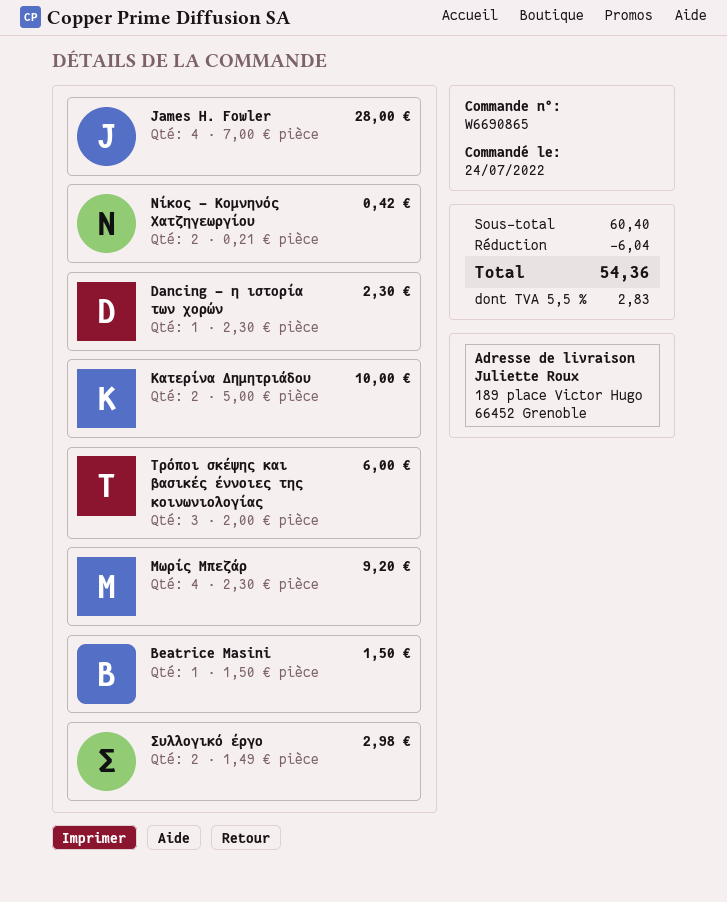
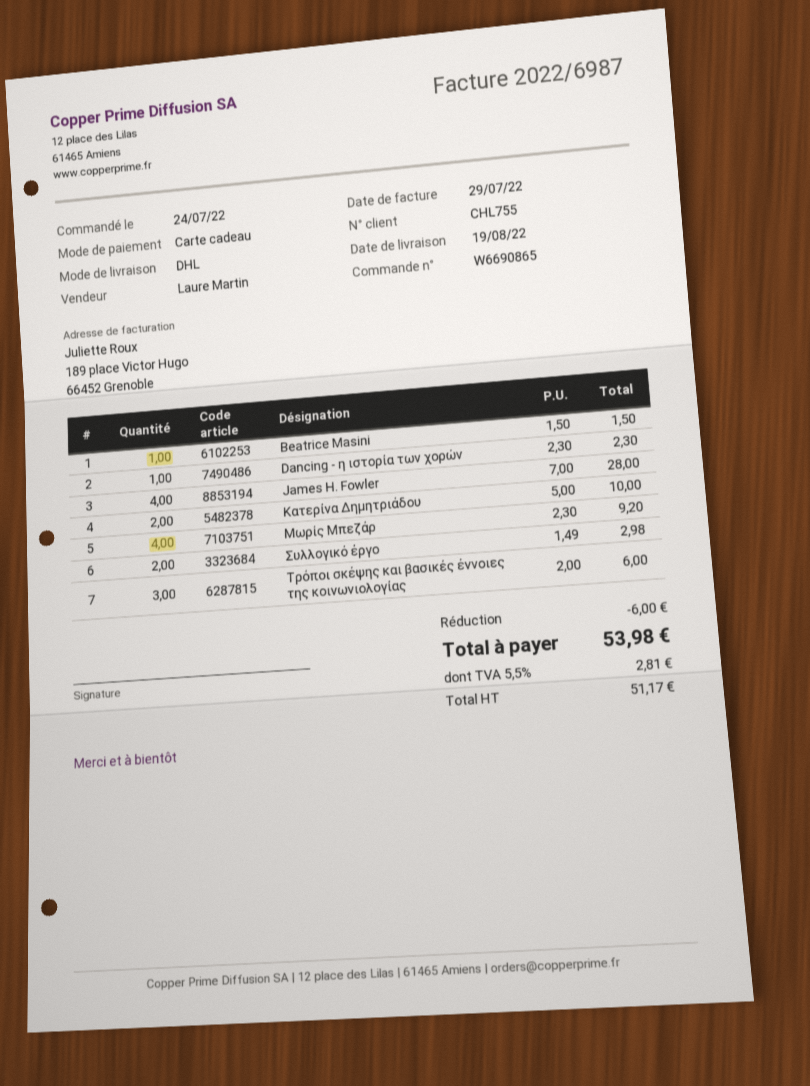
Νίκος - Κομνηνός Χατζηγεωργίου: 2 x 0.21 = 0.42 -> none
discount: 6.04 -> 6.00
tax: 5.5% = 2.83 -> 5.5% = 2.81
total: 54.36 -> 53.98

